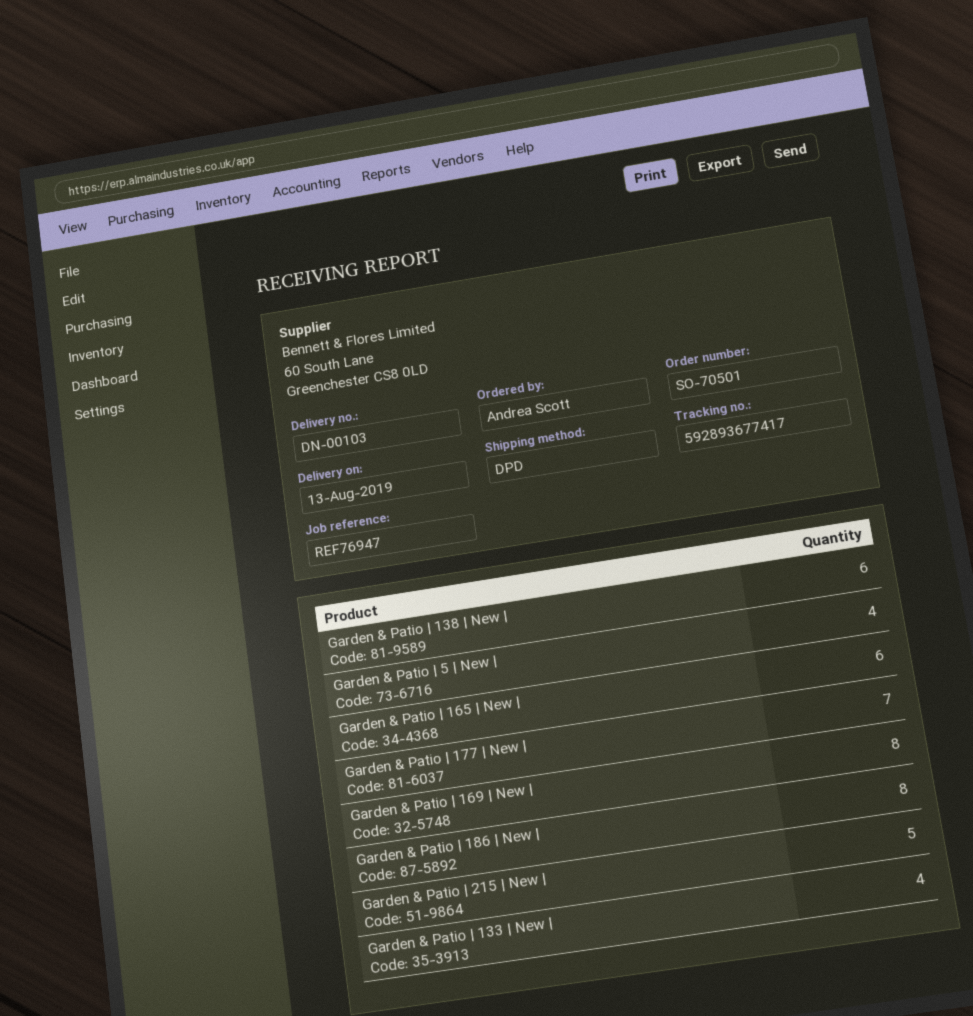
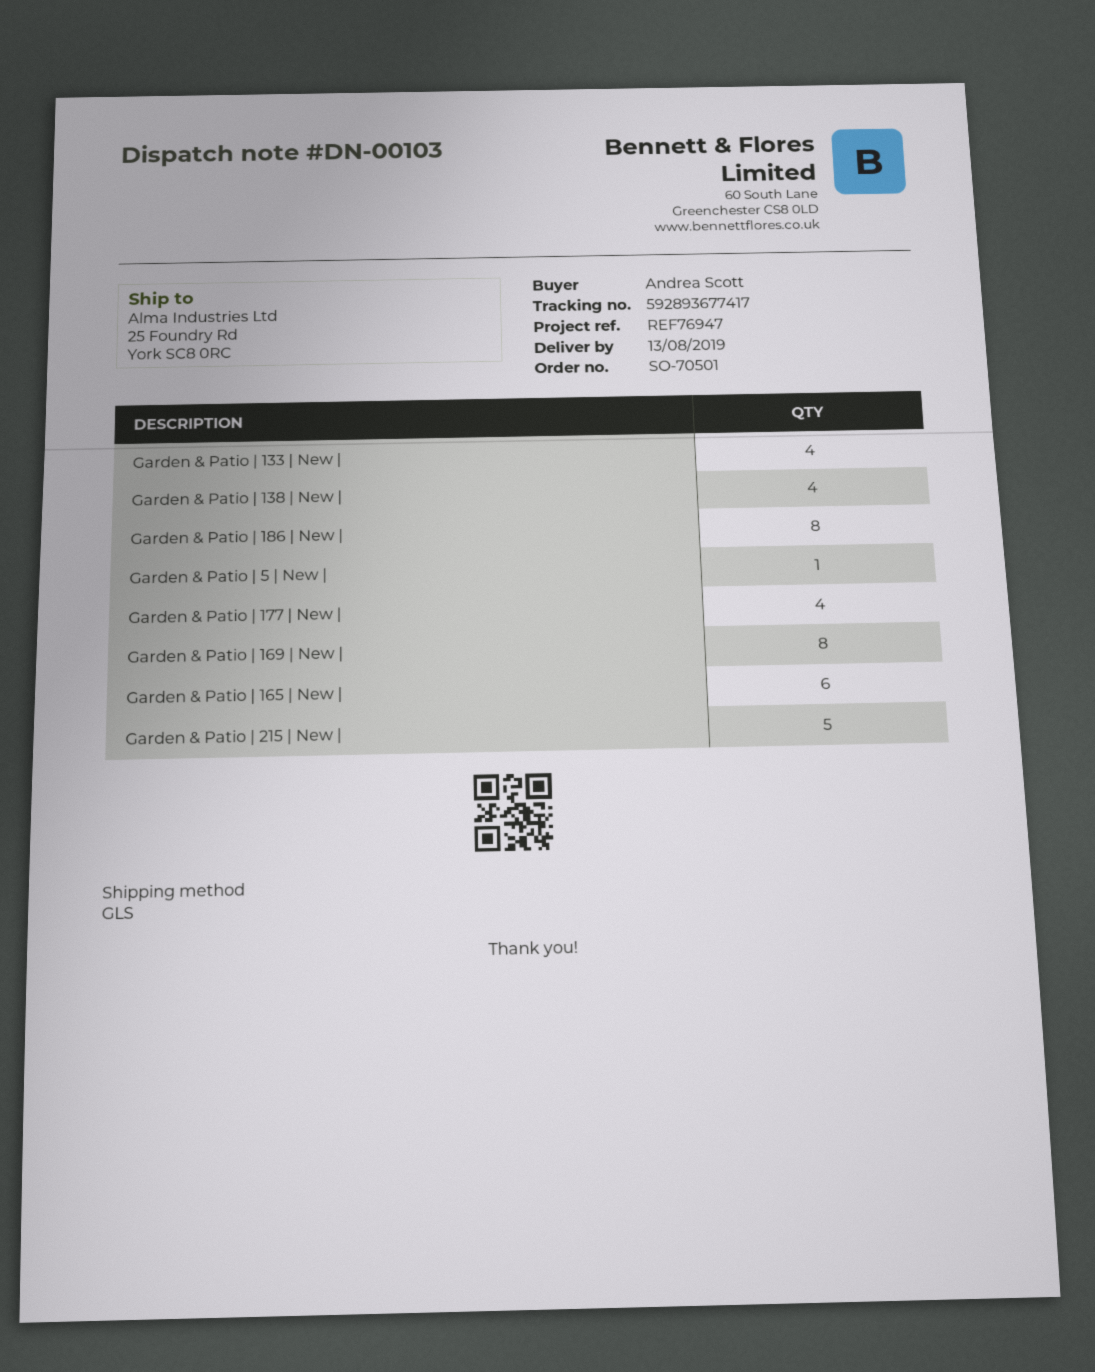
shipping method: DPD -> GLS
Garden & Patio | 138 | New |: 6 -> 4
Garden & Patio | 5 | New |: 4 -> 1
Garden & Patio | 177 | New |: 7 -> 4

